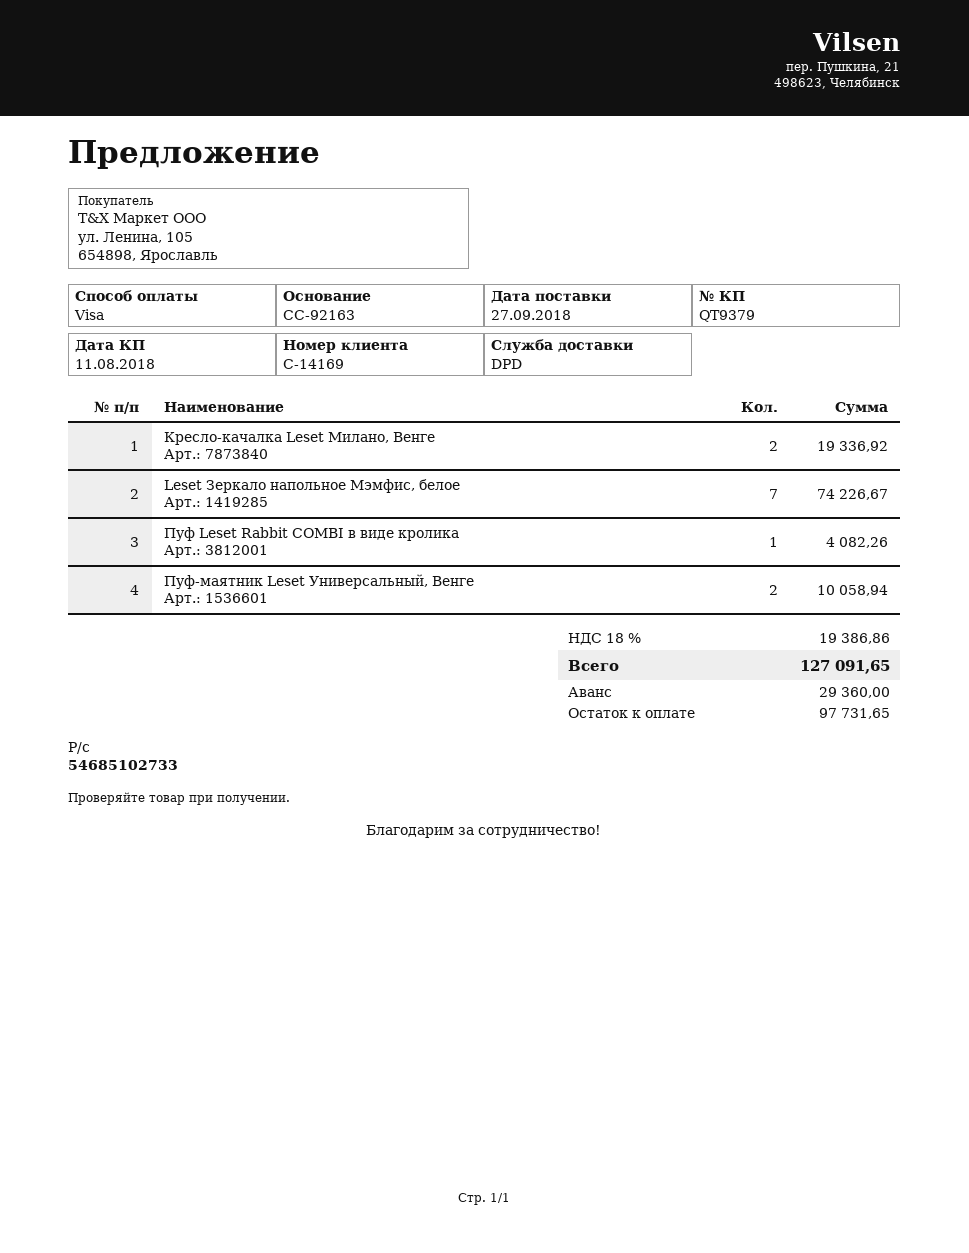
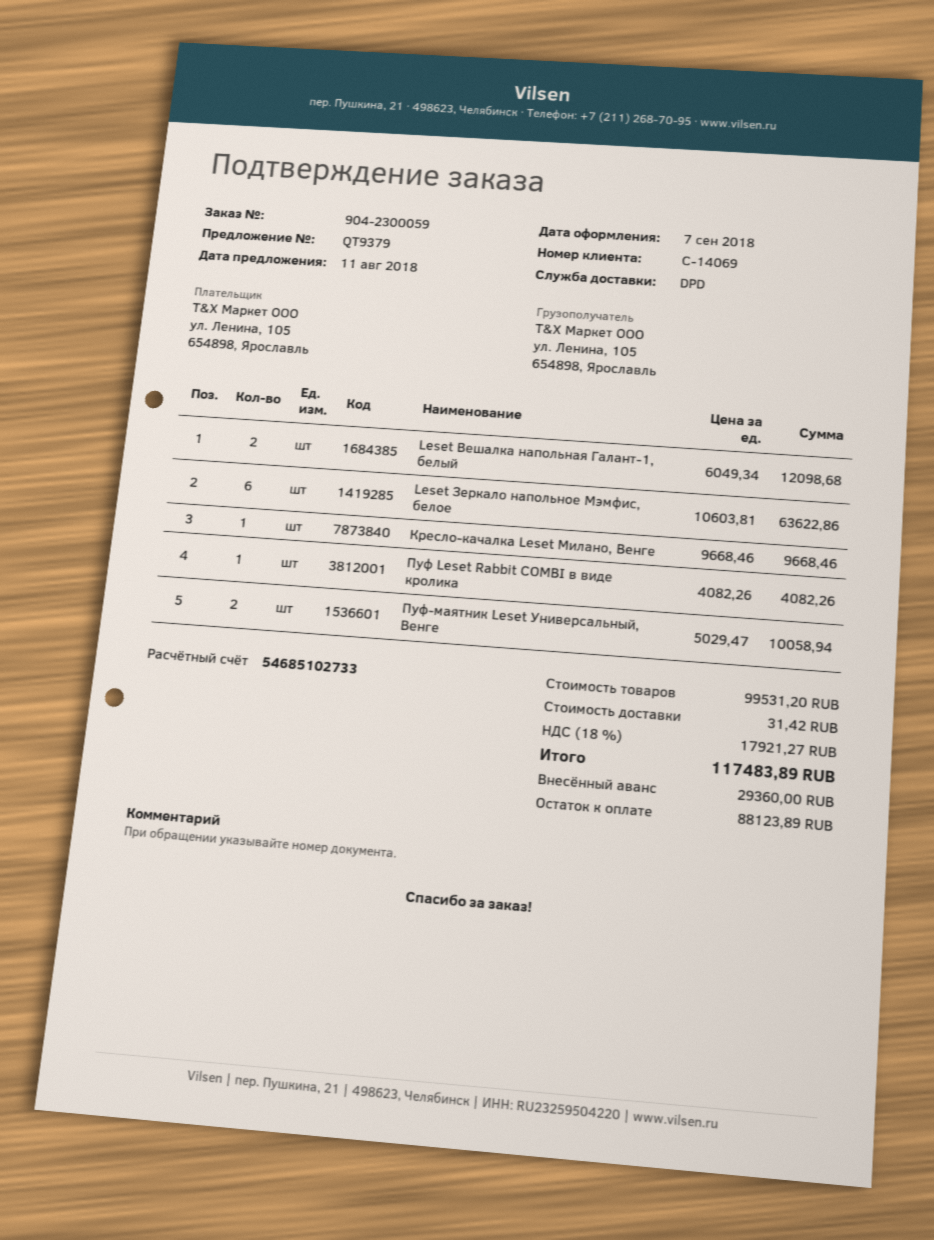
customer number: C-14169 -> C-14069
Кресло-качалка Leset Милано, Венге: 2 for 19336.92 -> 1 for 9668.46
Leset Зеркало напольное Мэмфис, белое: 7 for 74226.67 -> 6 for 63622.86
Leset Вешалка напольная Галант-1, белый: none -> 2 for 12098.68
shipping: none -> 31.42
tax: 18% = 19386.86 -> 18% = 17921.27
total: 127091.65 -> 117483.89
balance: 97731.65 -> 88123.89

